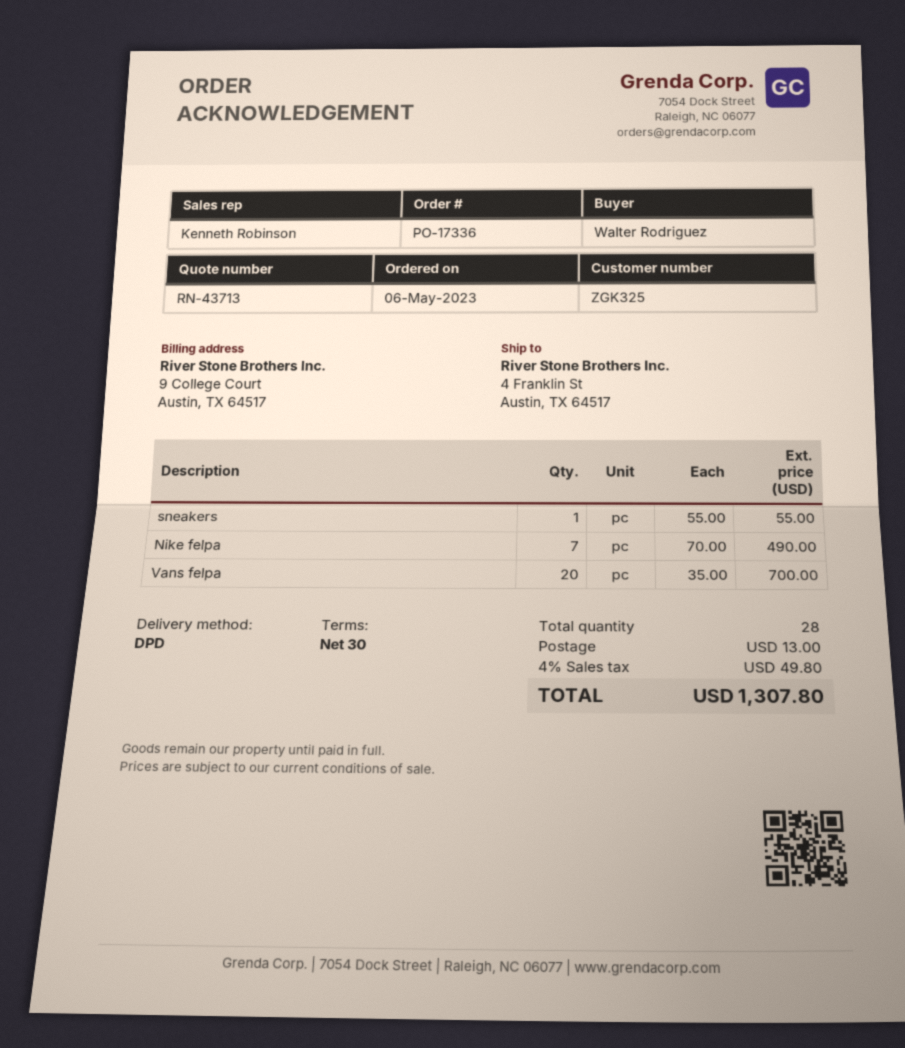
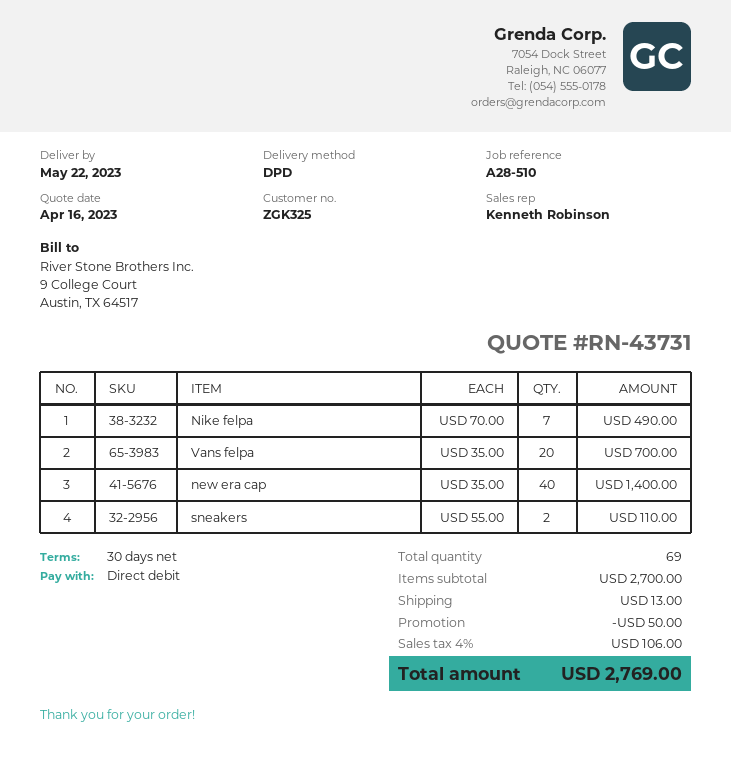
quote number: RN-43713 -> RN-43731
sneakers: 1 x 55.00 = 55.00 -> 2 x 55.00 = 110.00
new era cap: none -> 40 x 35.00 = 1400.00
total quantity: 28 -> 69
discount: none -> 50.00
tax: 4% = 49.80 -> 4% = 106.00
total: 1307.80 -> 2769.00

